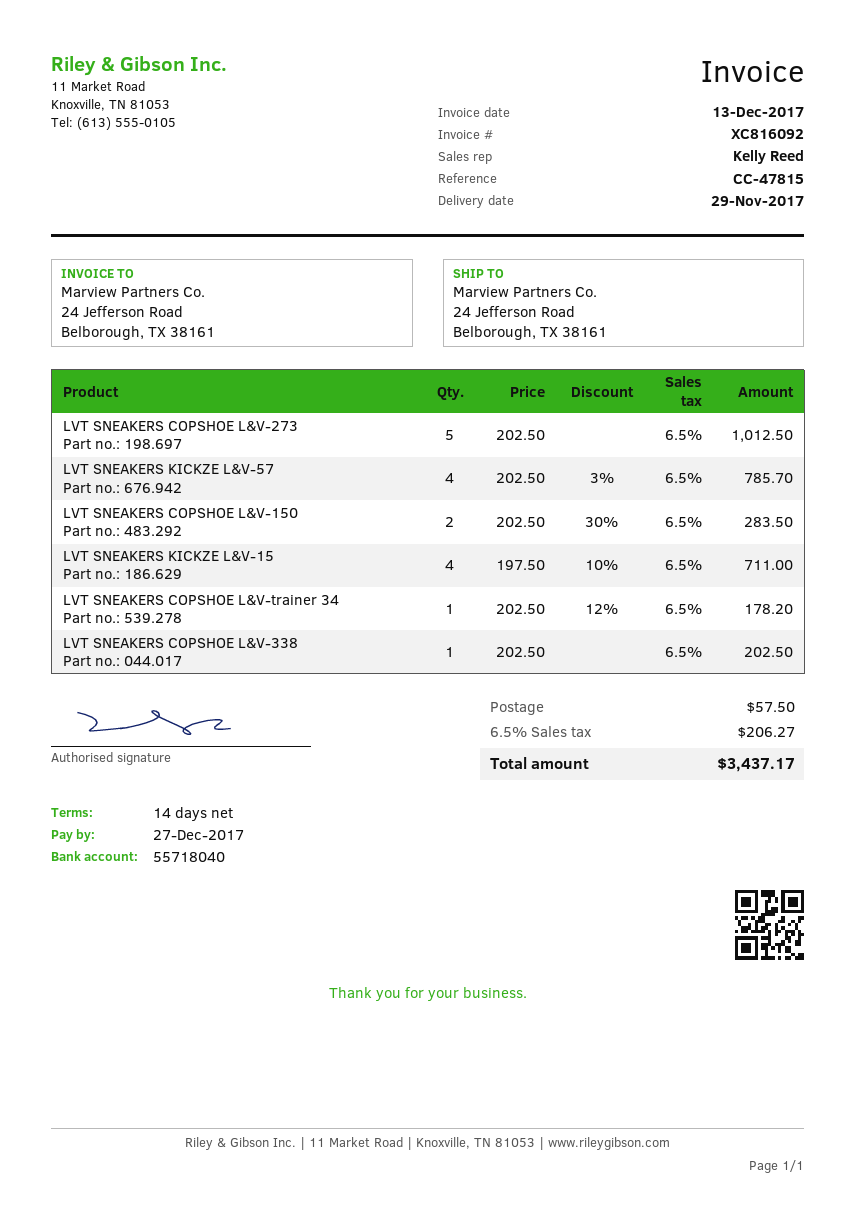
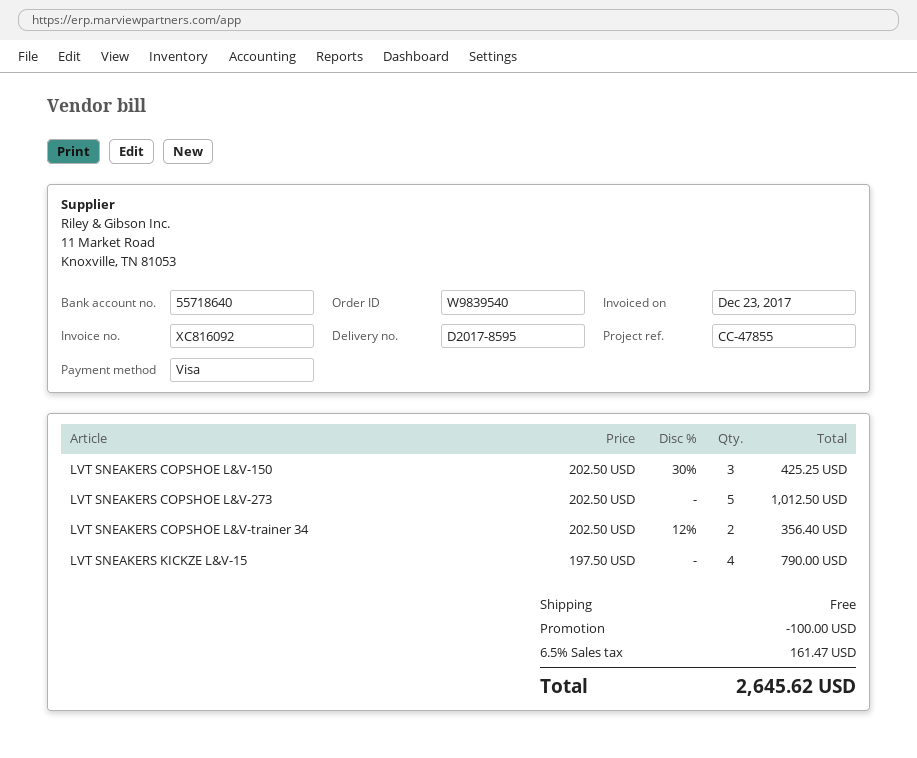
invoice date: 2017-12-13 -> 2017-12-23
reference: CC-47815 -> CC-47855
bank account: 55718040 -> 55718640
LVT SNEAKERS KICKZE L&V-57: 4 x 202.50 - 3% = 785.70 -> none
LVT SNEAKERS COPSHOE L&V-150: 2 x 202.50 - 30% = 283.50 -> 3 x 202.50 - 30% = 425.25
LVT SNEAKERS KICKZE L&V-15: 4 x 197.50 - 10% = 711.00 -> 4 x 197.50 = 790.00
LVT SNEAKERS COPSHOE L&V-trainer 34: 1 x 202.50 - 12% = 178.20 -> 2 x 202.50 - 12% = 356.40
LVT SNEAKERS COPSHOE L&V-338: 1 x 202.50 = 202.50 -> none
discount: none -> 100.00
shipping: 57.50 -> 0.00
tax: 6.5% = 206.27 -> 6.5% = 161.47
total: 3437.17 -> 2645.62

